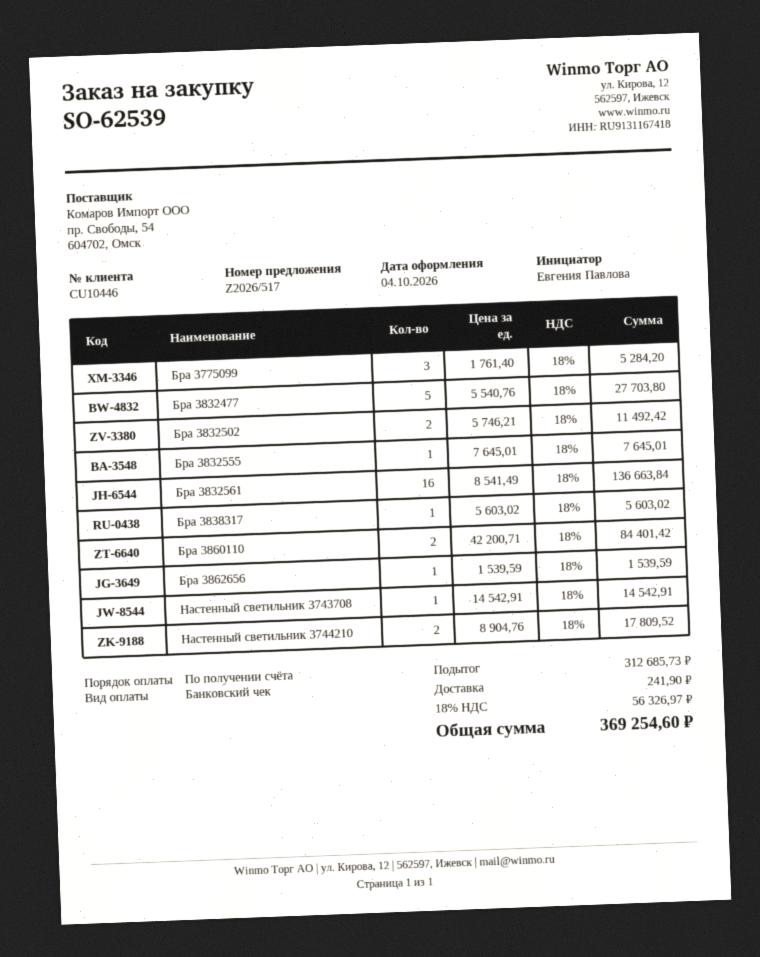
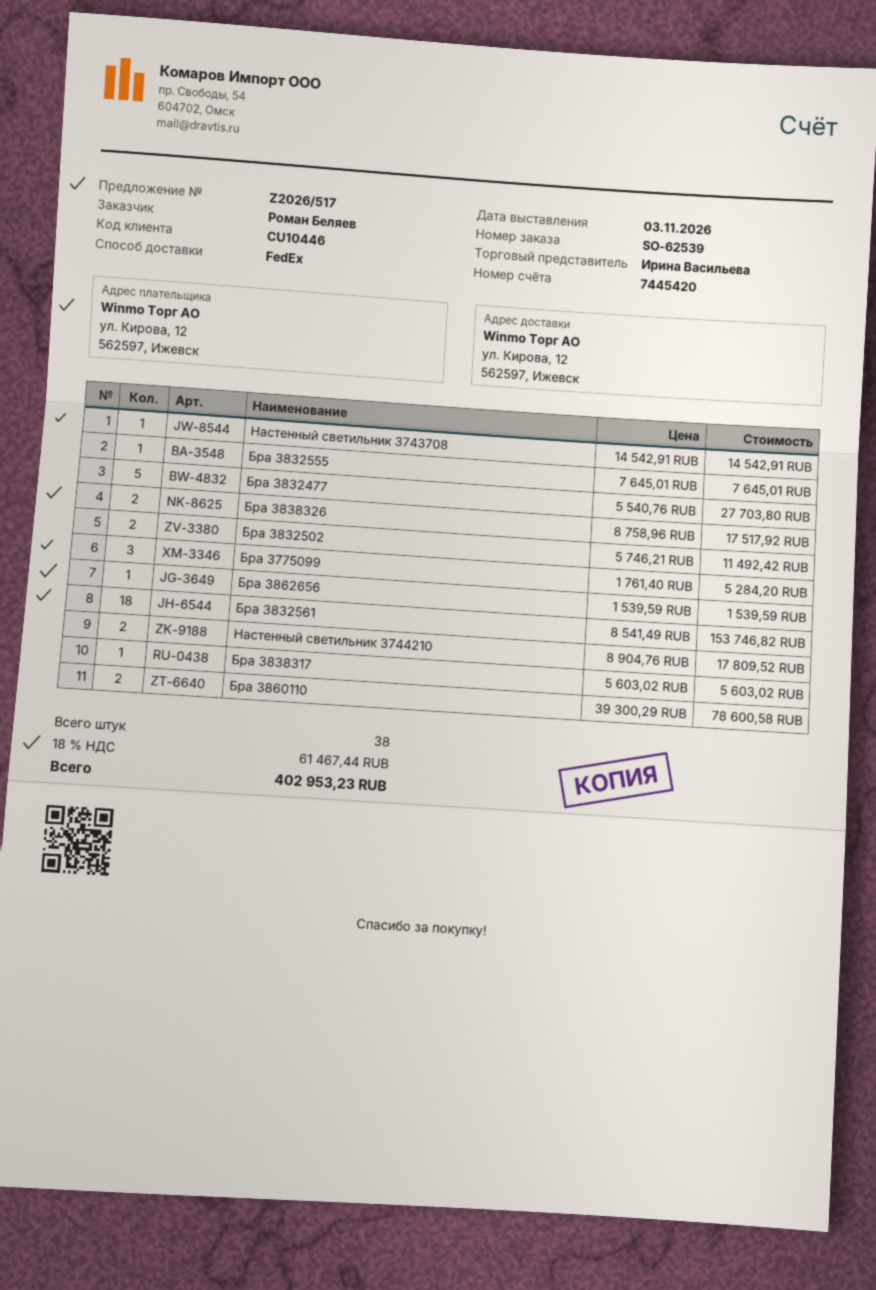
ordered by: Евгения Павлова -> Роман Беляев
Бра 3832561: 16 x 8541.49 = 136663.84 -> 18 x 8541.49 = 153746.82
Бра 3860110: 2 x 42200.71 = 84401.42 -> 2 x 39300.29 = 78600.58
Бра 3838326: none -> 2 x 8758.96 = 17517.92
shipping: 241.90 -> none
tax: 18% = 56326.97 -> 18% = 61467.44
total: 369254.60 -> 402953.23

